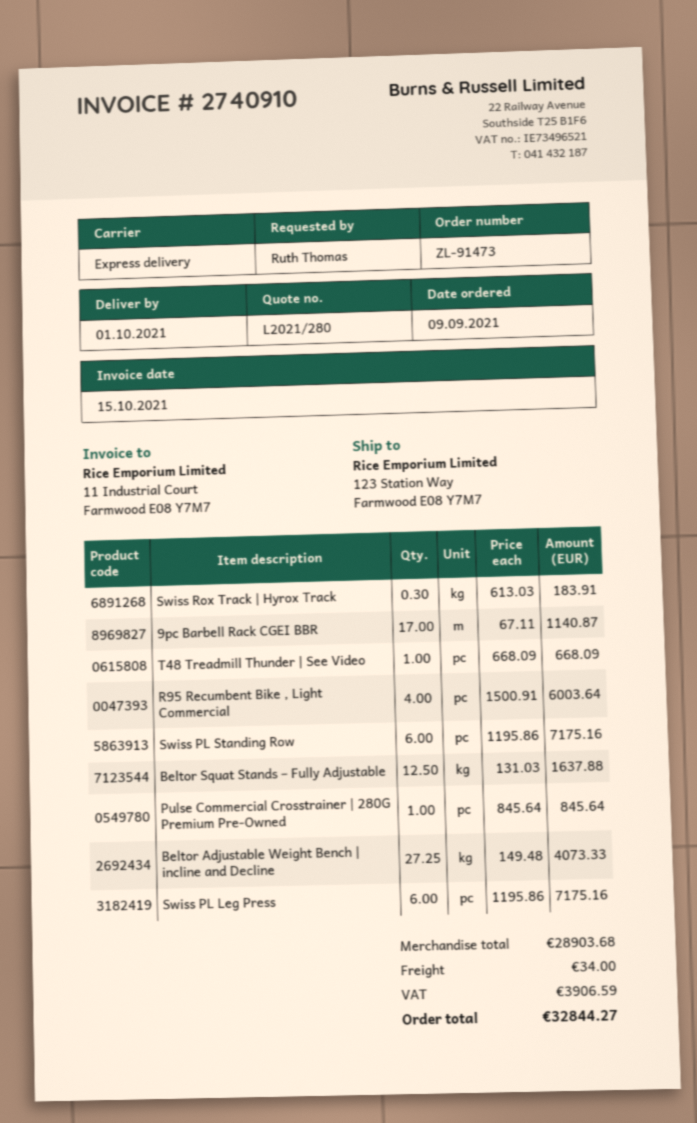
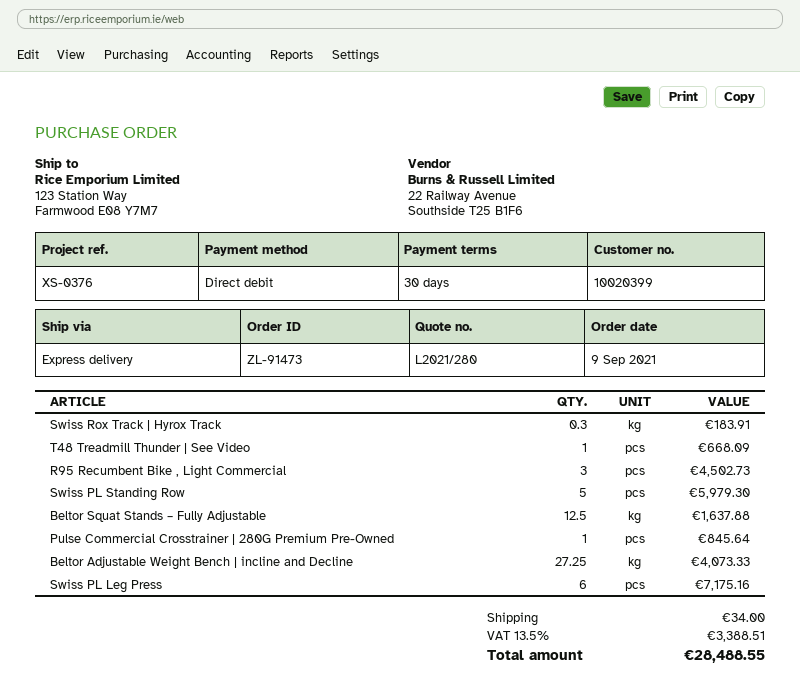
9pc Barbell Rack CGEI BBR: 17 for 1140.87 -> none
R95 Recumbent Bike , Light Commercial: 4 for 6003.64 -> 3 for 4502.73
Swiss PL Standing Row: 6 for 7175.16 -> 5 for 5979.30
tax: 3906.59 -> 3388.51
total: 32844.27 -> 28488.55

